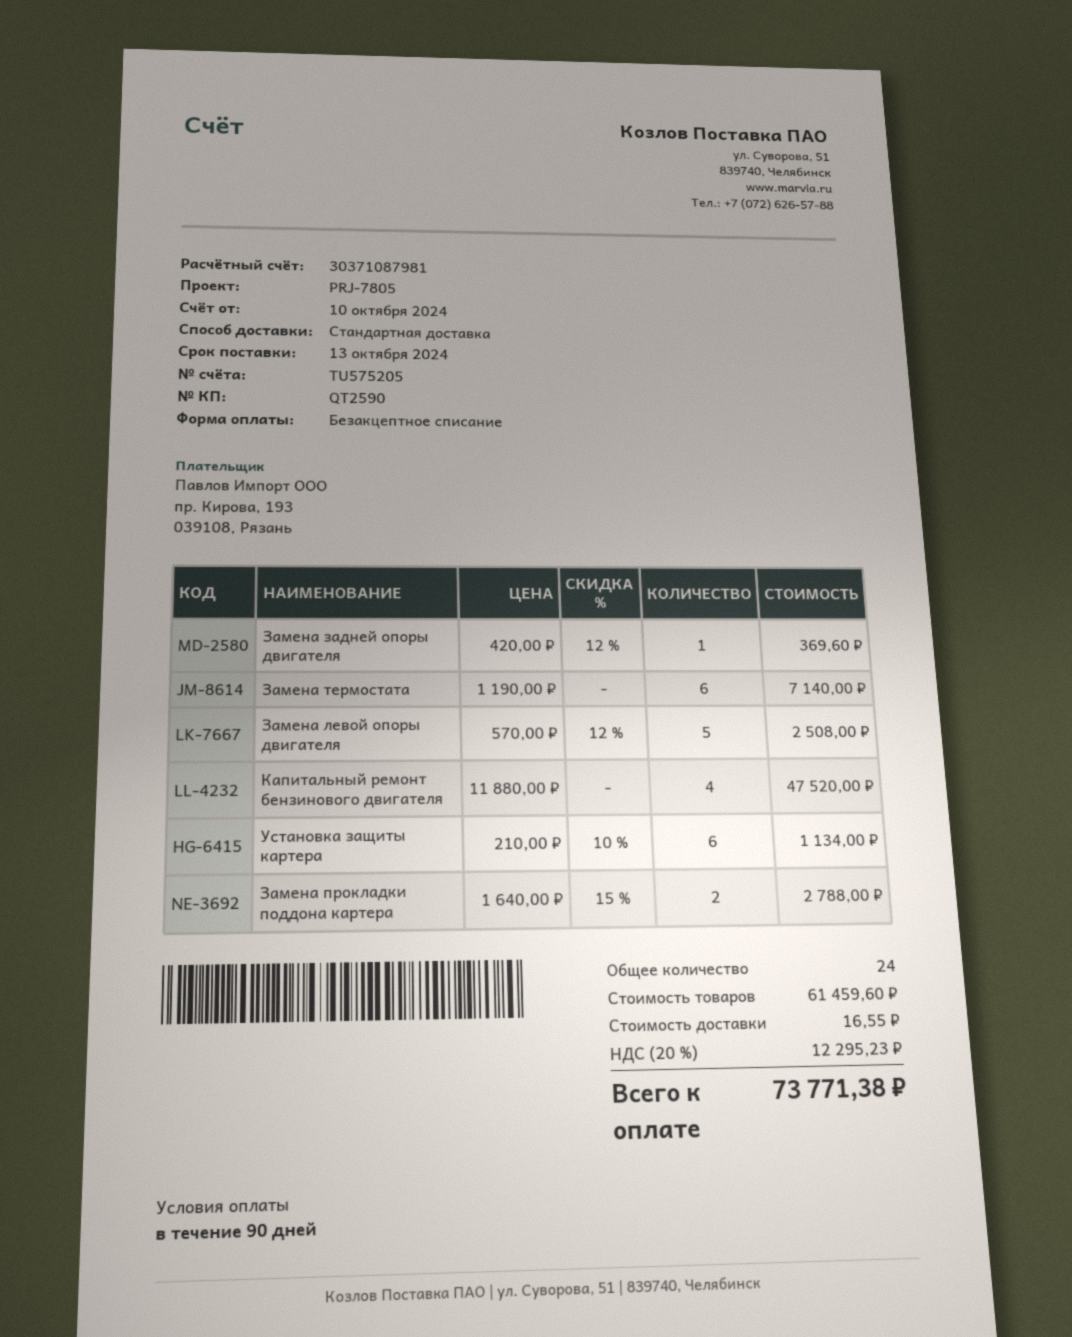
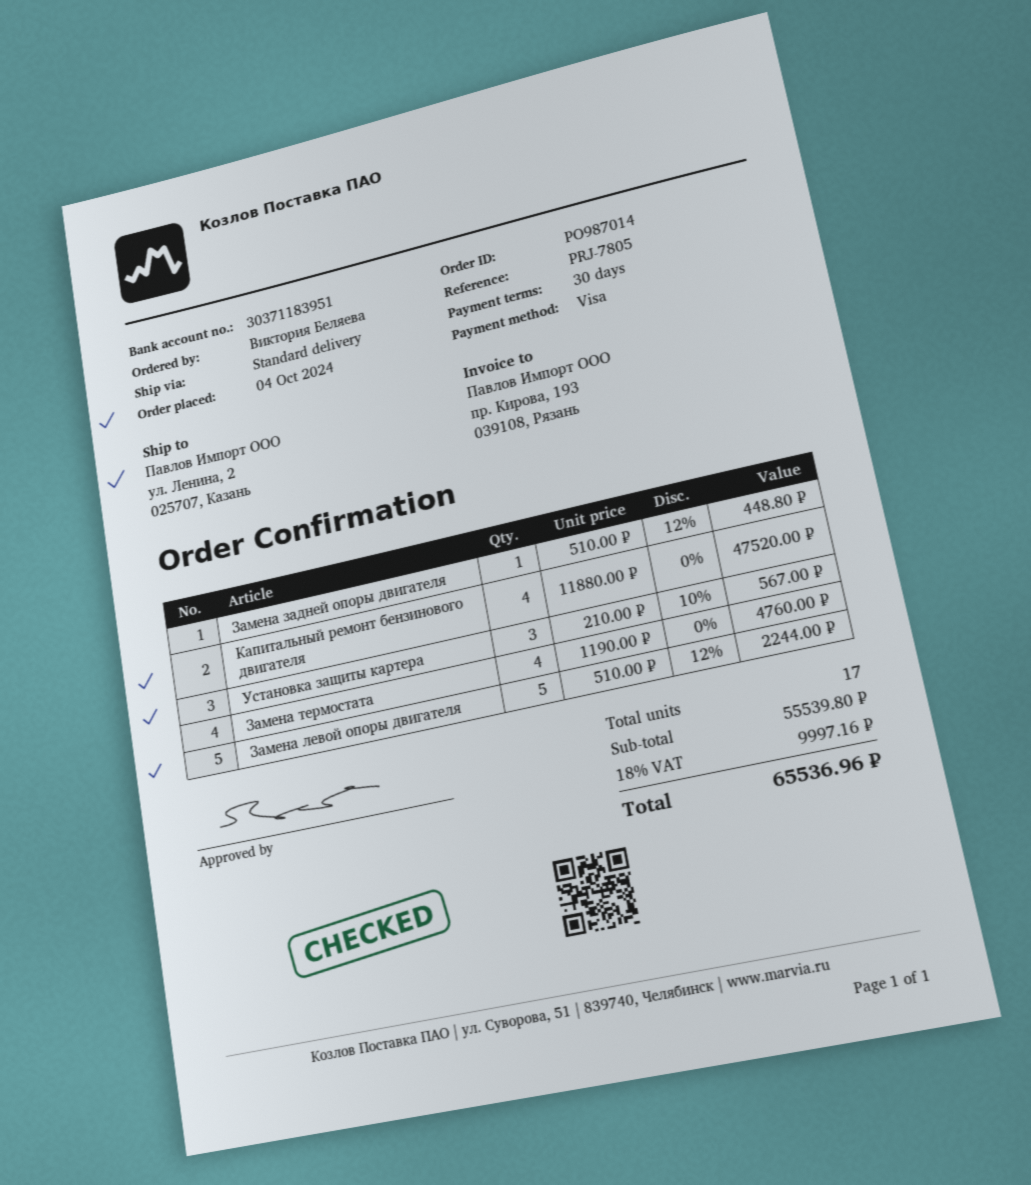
payment terms: 90 days -> 30 days
payment method: direct debit -> Visa
bank account: 30371087981 -> 30371183951
Замена задней опоры двигателя: 1 x 420.00 - 12% = 369.60 -> 1 x 510.00 - 12% = 448.80
Замена термостата: 6 x 1190.00 = 7140.00 -> 4 x 1190.00 = 4760.00
Замена левой опоры двигателя: 5 x 570.00 - 12% = 2508.00 -> 5 x 510.00 - 12% = 2244.00
Установка защиты картера: 6 x 210.00 - 10% = 1134.00 -> 3 x 210.00 - 10% = 567.00
Замена прокладки поддона картера: 2 x 1640.00 - 15% = 2788.00 -> none
total quantity: 24 -> 17
subtotal: 61459.60 -> 55539.80
shipping: 16.55 -> none
tax: 20% = 12295.23 -> 18% = 9997.16
total: 73771.38 -> 65536.96

